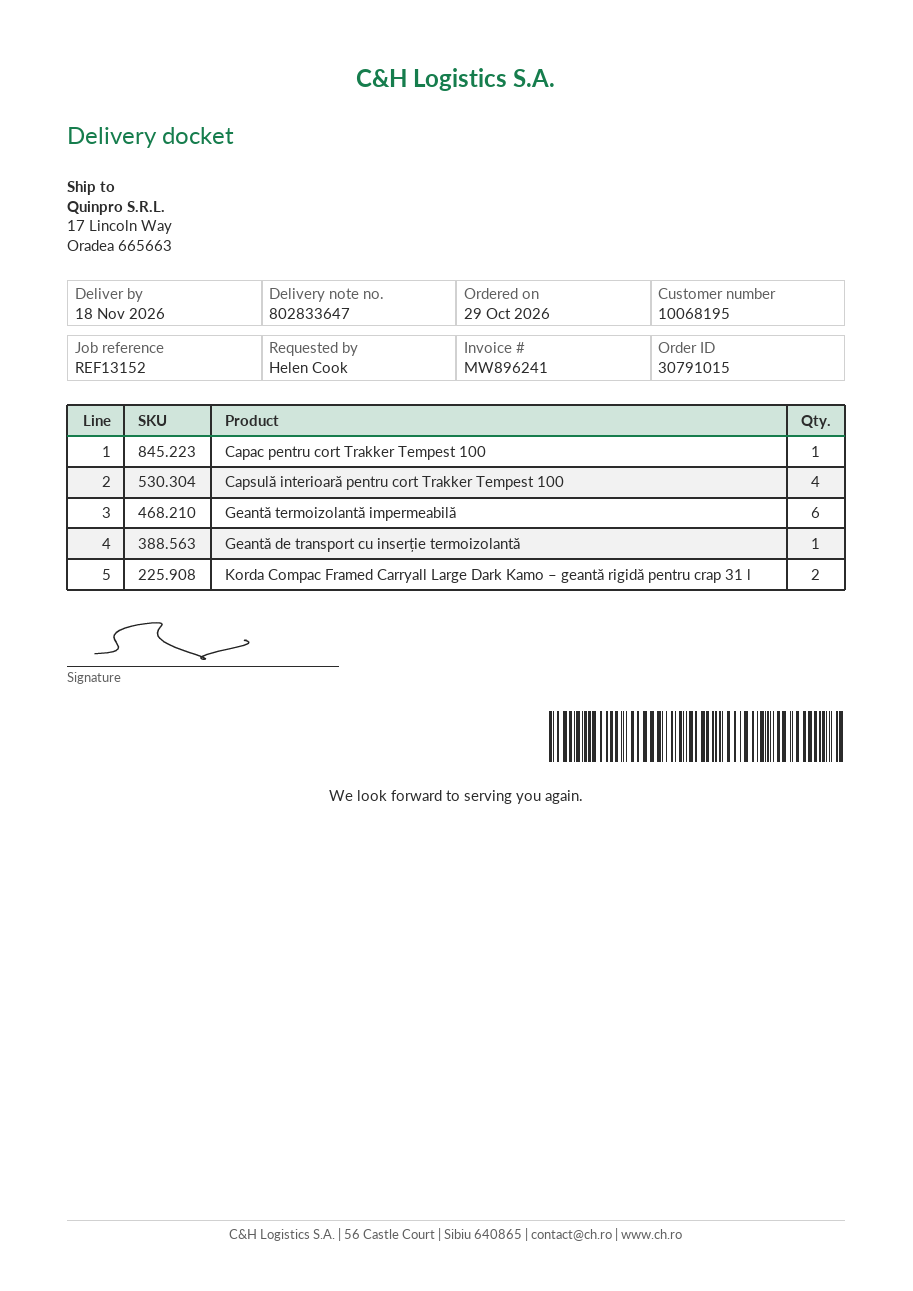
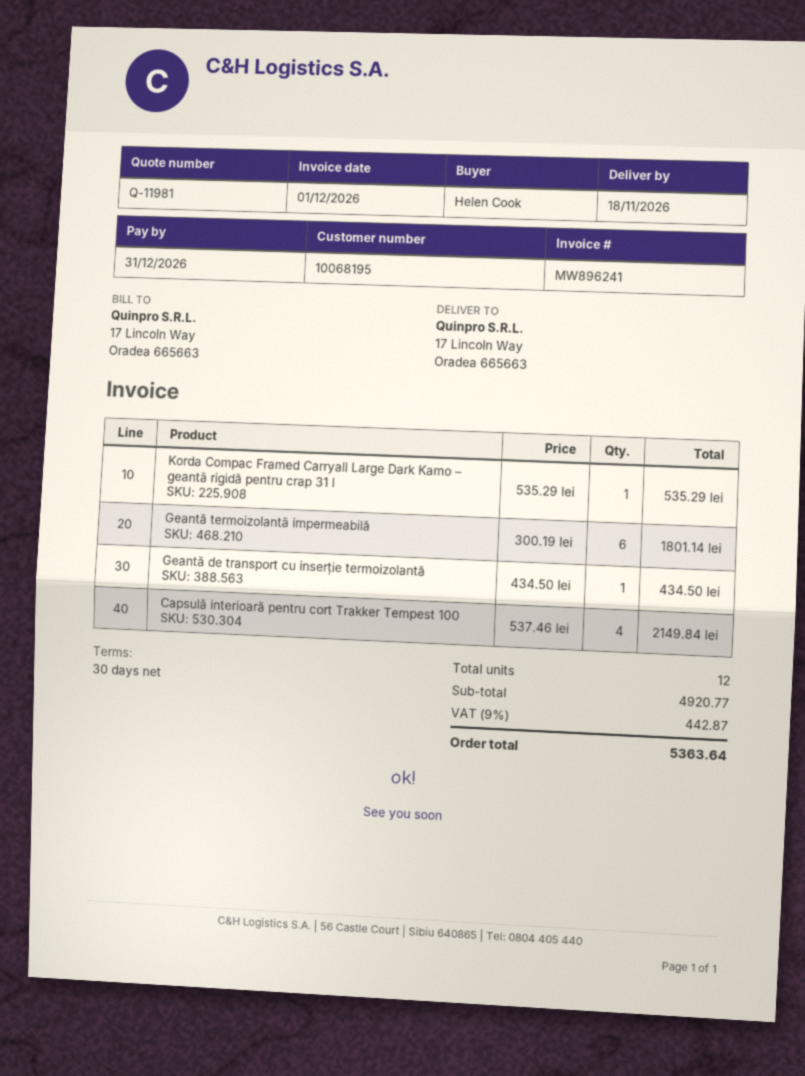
Capac pentru cort Trakker Tempest 100: 1 -> none
Korda Compac Framed Carryall Large Dark Kamo – geantă rigidă pentru crap 31 l: 2 -> 1

